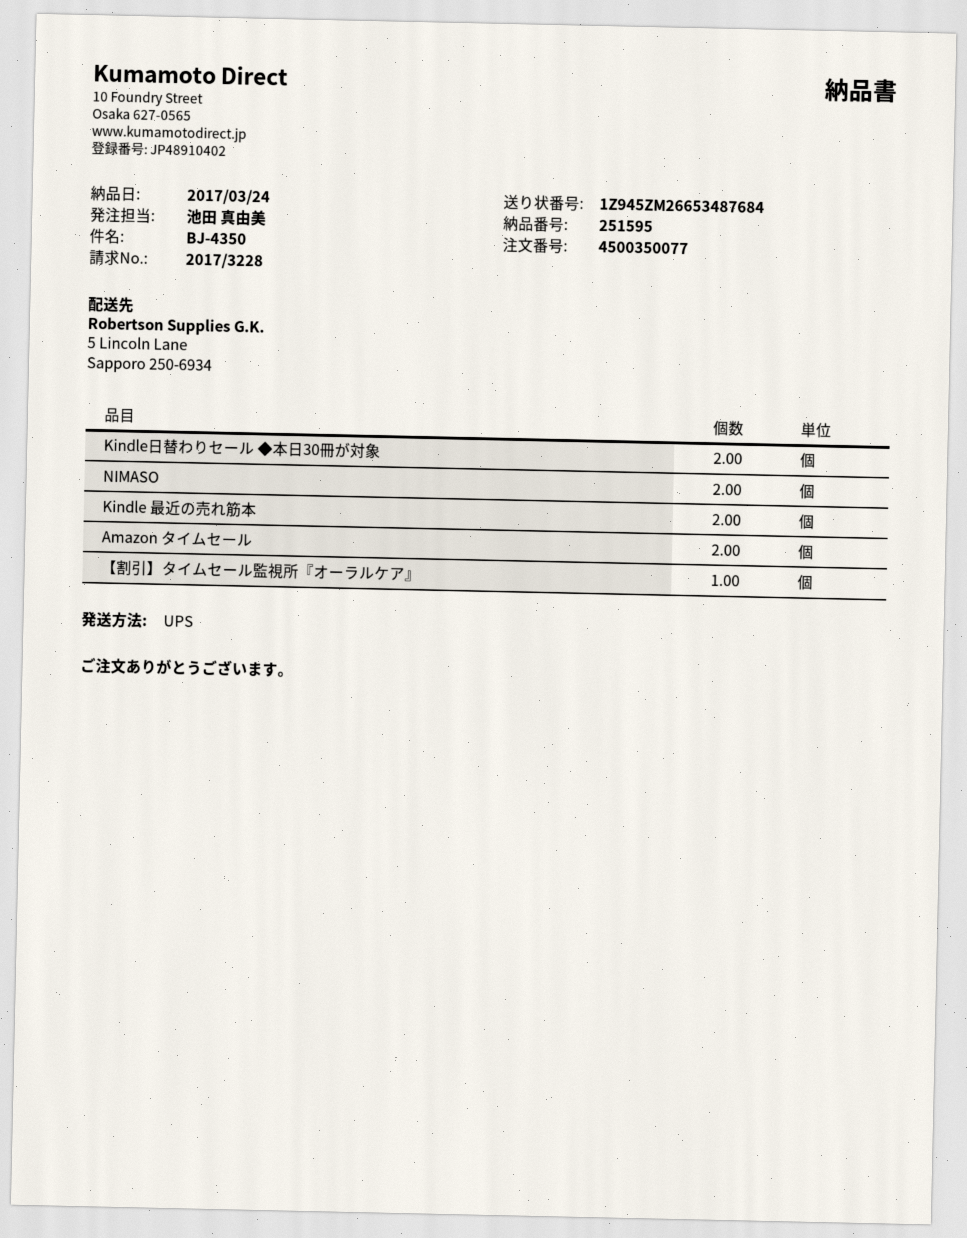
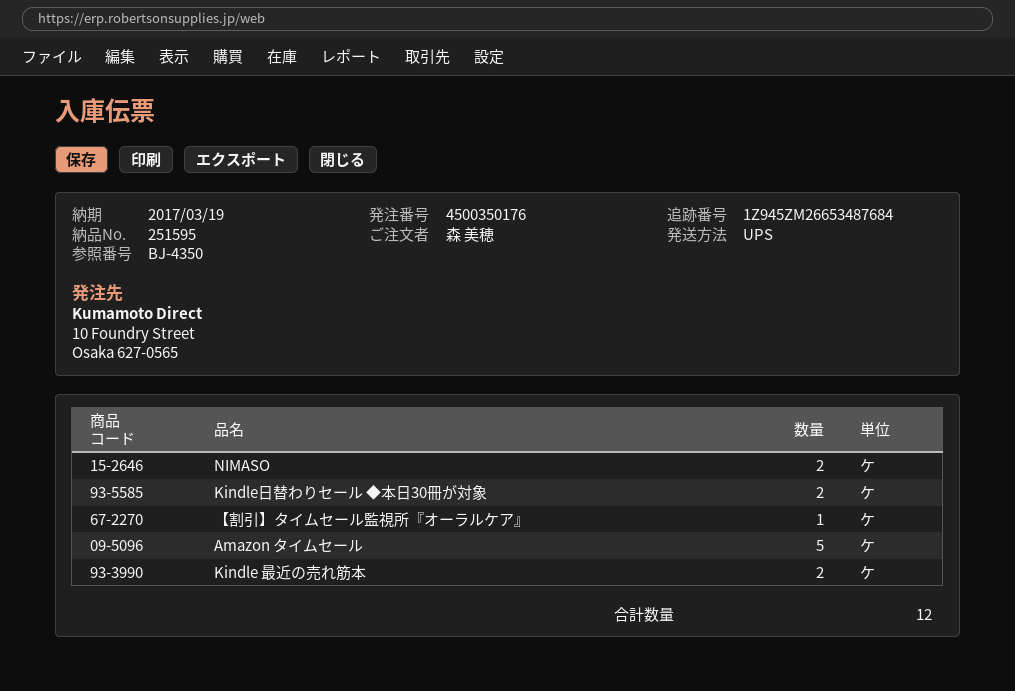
order number: 4500350077 -> 4500350176
delivery date: 2017-03-24 -> 2017-03-19
ordered by: 池田 真由美 -> 森 美穂
Amazon タイムセール: 2 -> 5

